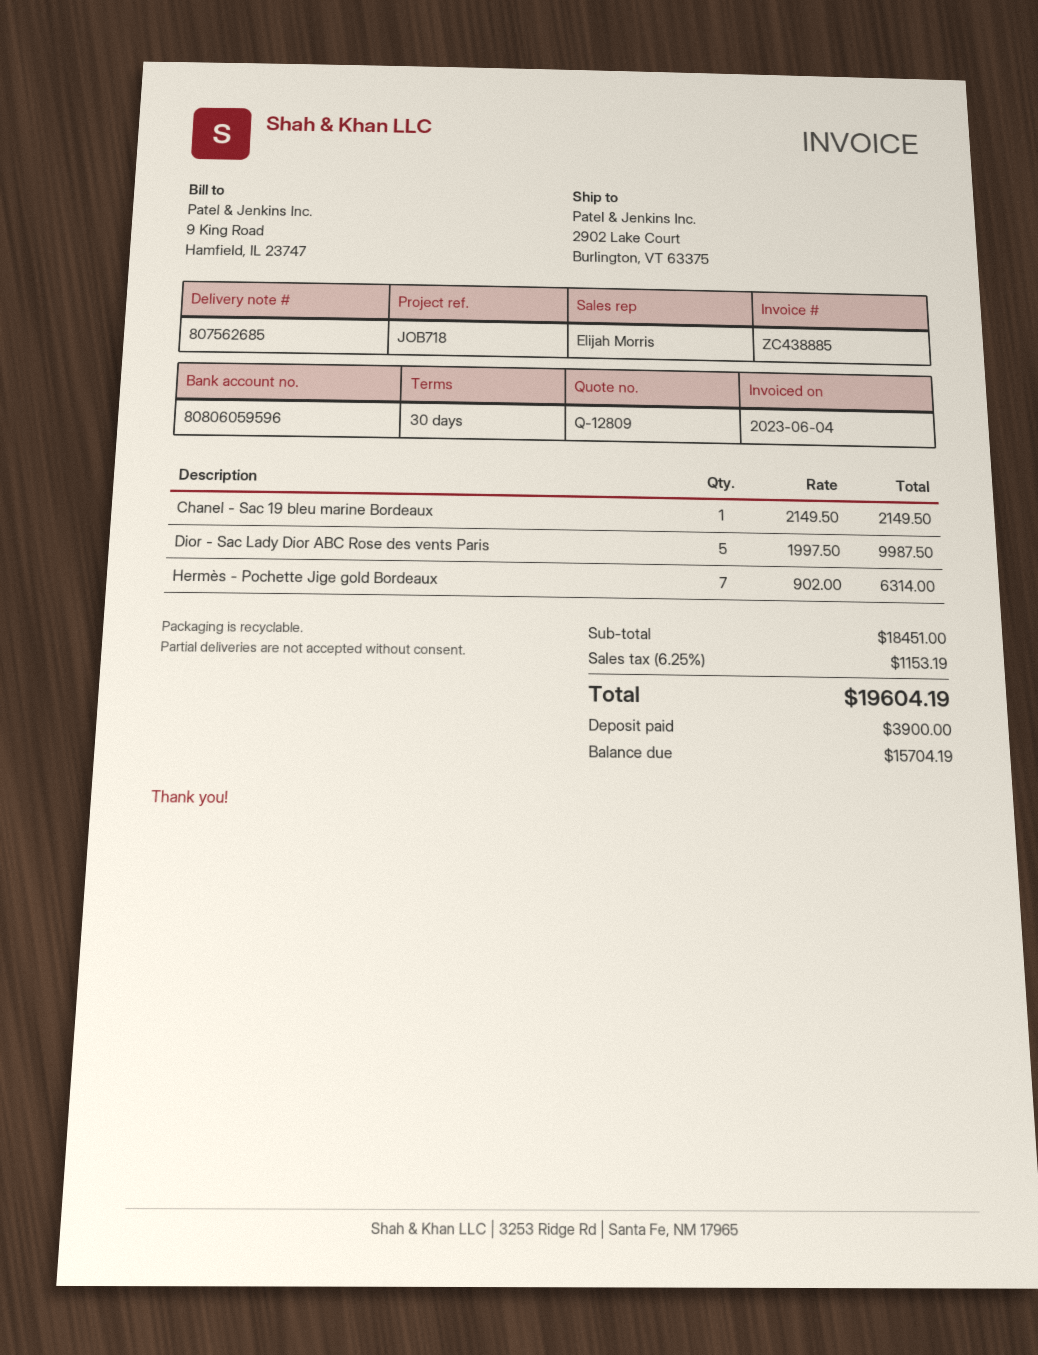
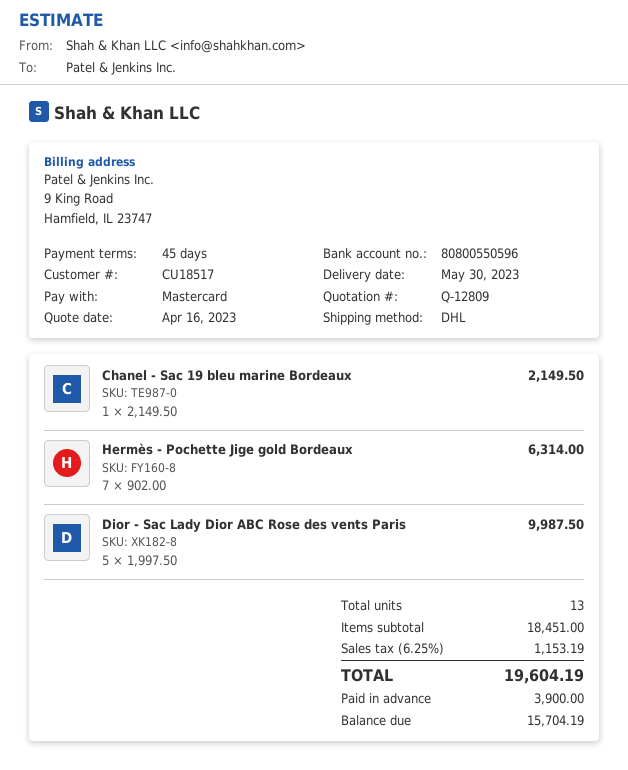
payment terms: 30 days -> 45 days
bank account: 80806059596 -> 80800550596

